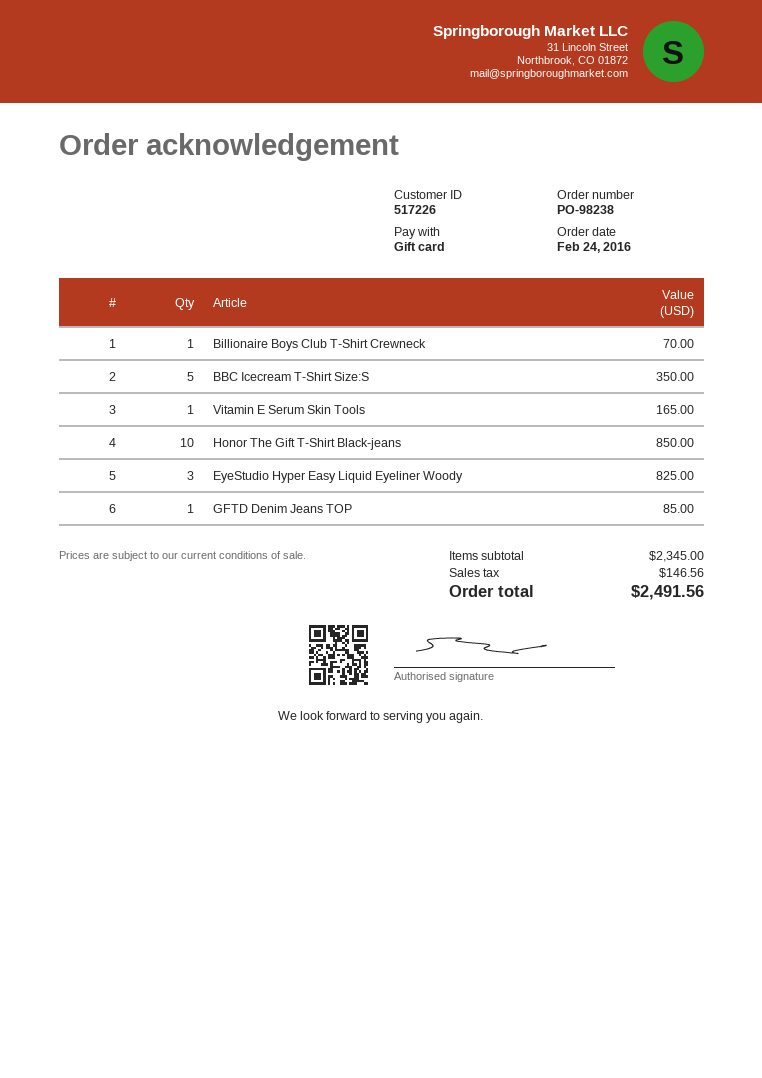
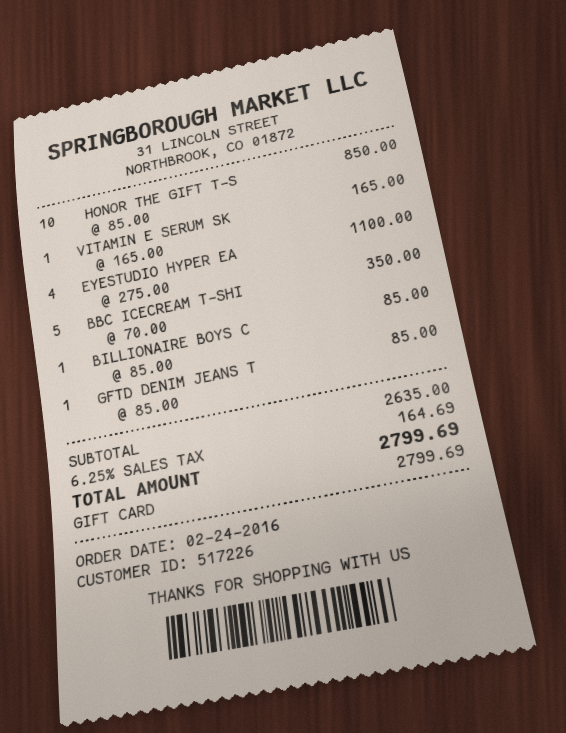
Billionaire Boys Club T-Shirt Crewneck: 1 for 70.00 -> 1 for 85.00
EyeStudio Hyper Easy Liquid Eyeliner Woody: 3 for 825.00 -> 4 for 1100.00
subtotal: 2345.00 -> 2635.00
tax: 146.56 -> 164.69
total: 2491.56 -> 2799.69

